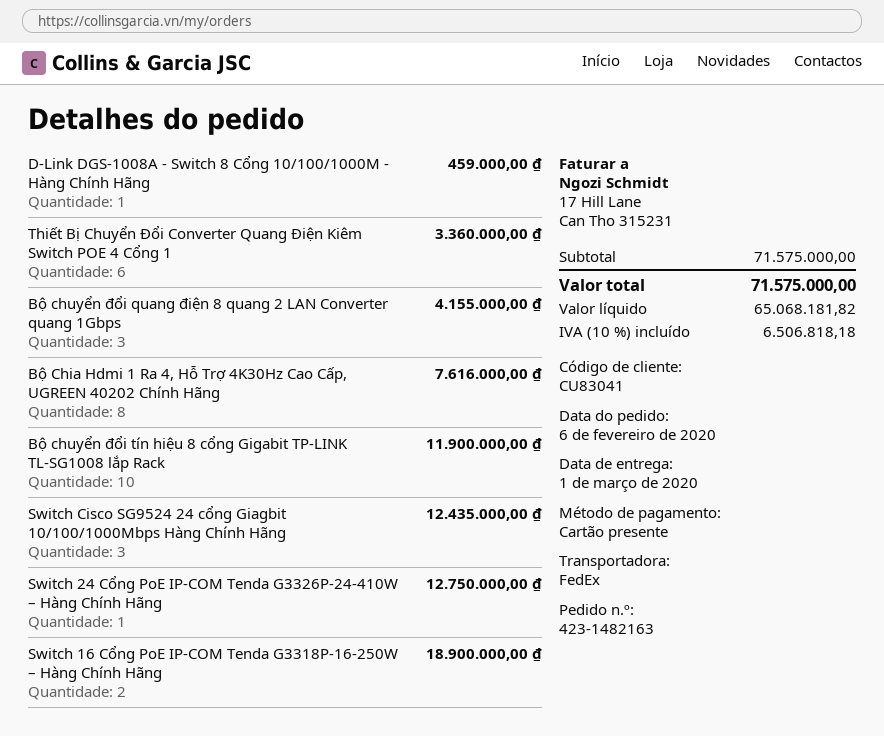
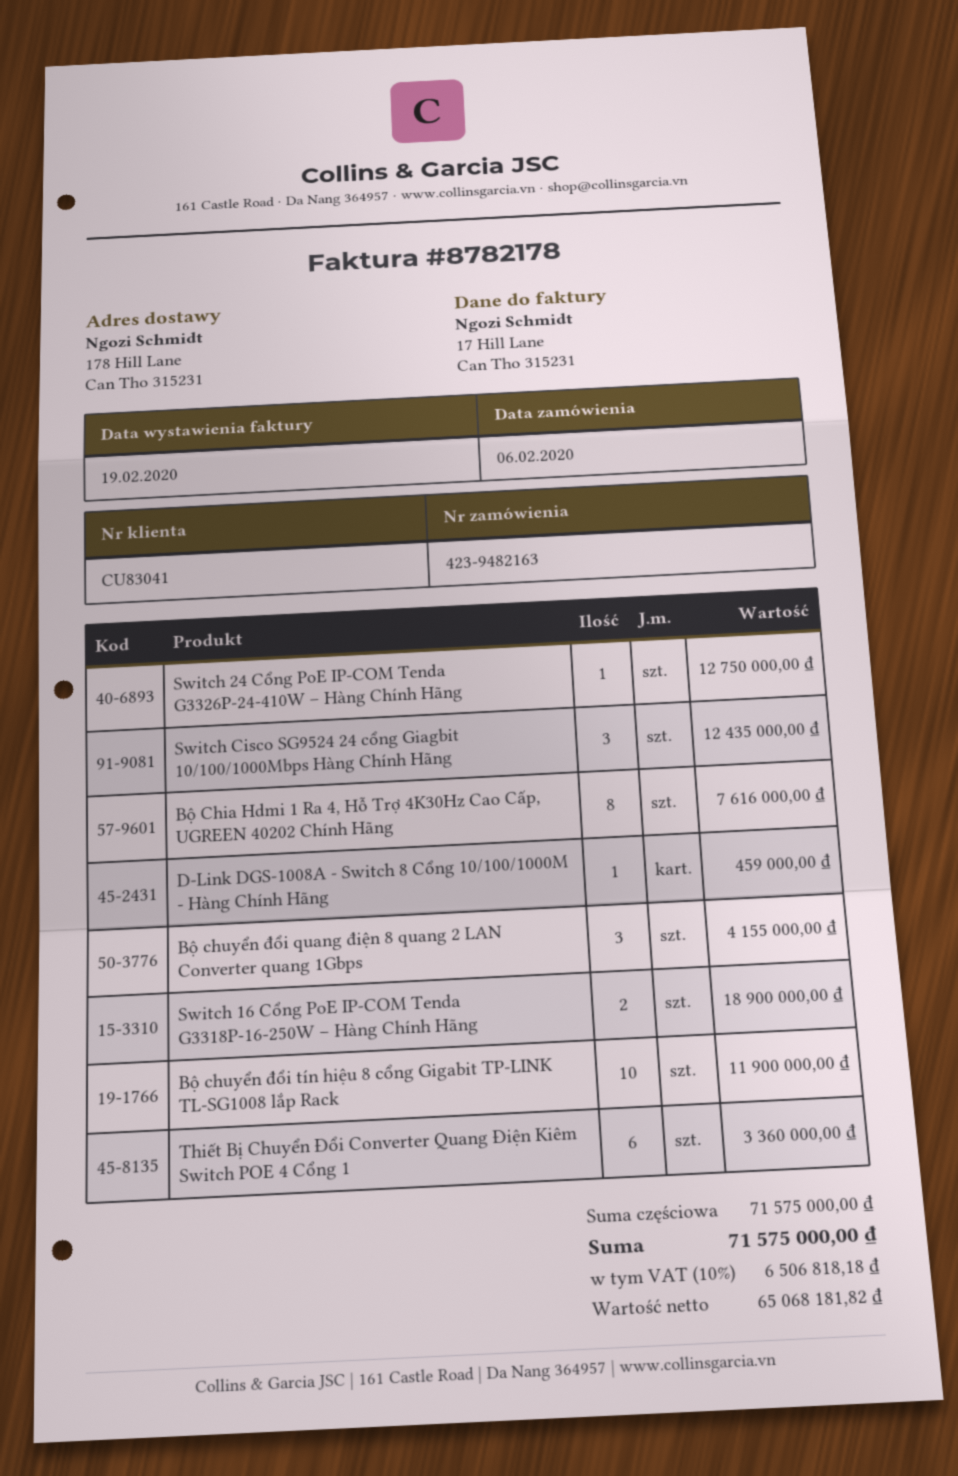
order number: 423-1482163 -> 423-9482163

